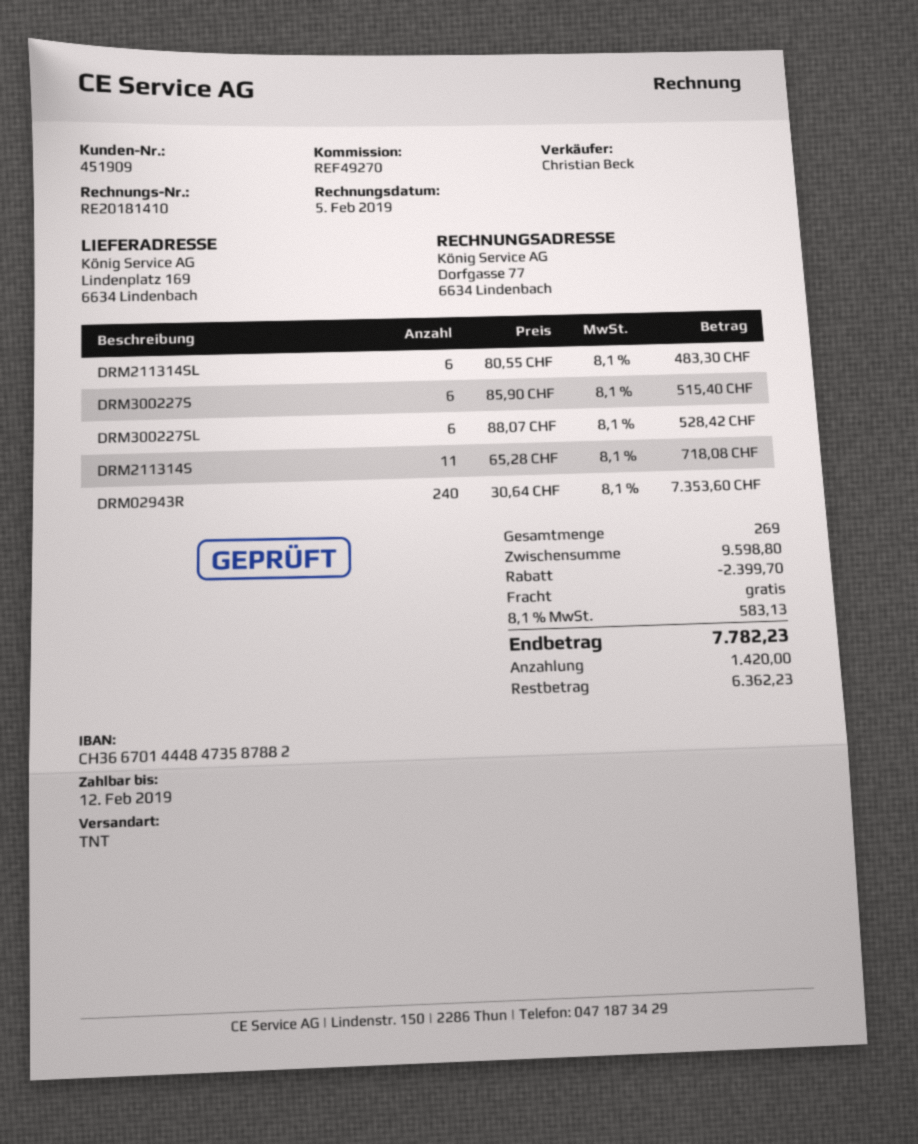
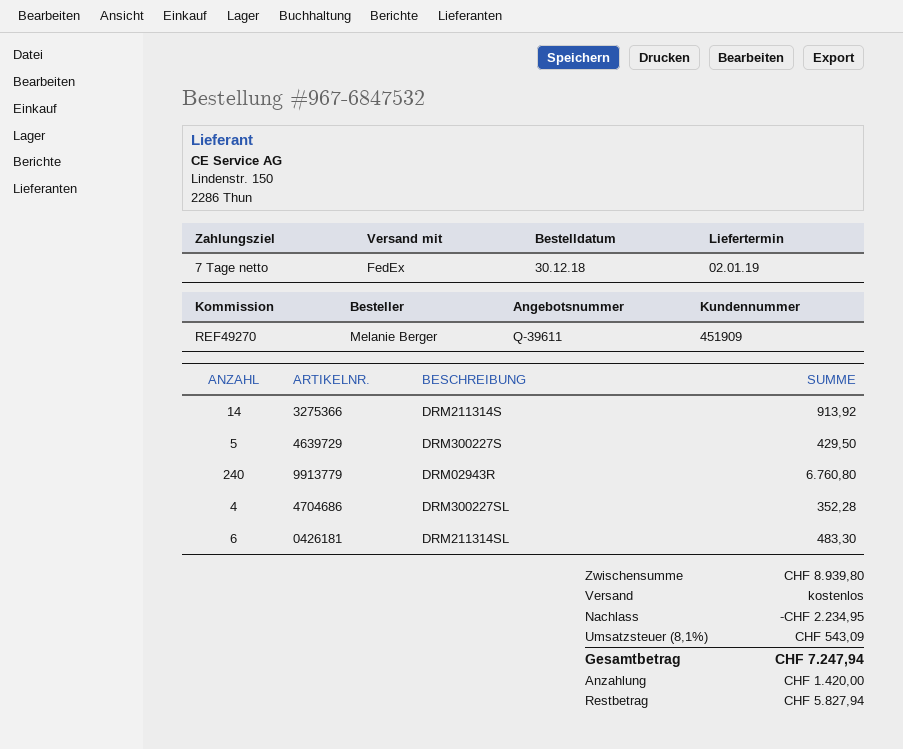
shipping method: TNT -> FedEx
DRM300227S: 6 for 515.40 -> 5 for 429.50
DRM300227SL: 6 for 528.42 -> 4 for 352.28
DRM211314S: 11 for 718.08 -> 14 for 913.92
DRM02943R: 240 for 7353.60 -> 240 for 6760.80
subtotal: 9598.80 -> 8939.80
discount: 2399.70 -> 2234.95
tax: 8.1% = 583.13 -> 8.1% = 543.09
total: 7782.23 -> 7247.94
balance: 6362.23 -> 5827.94

